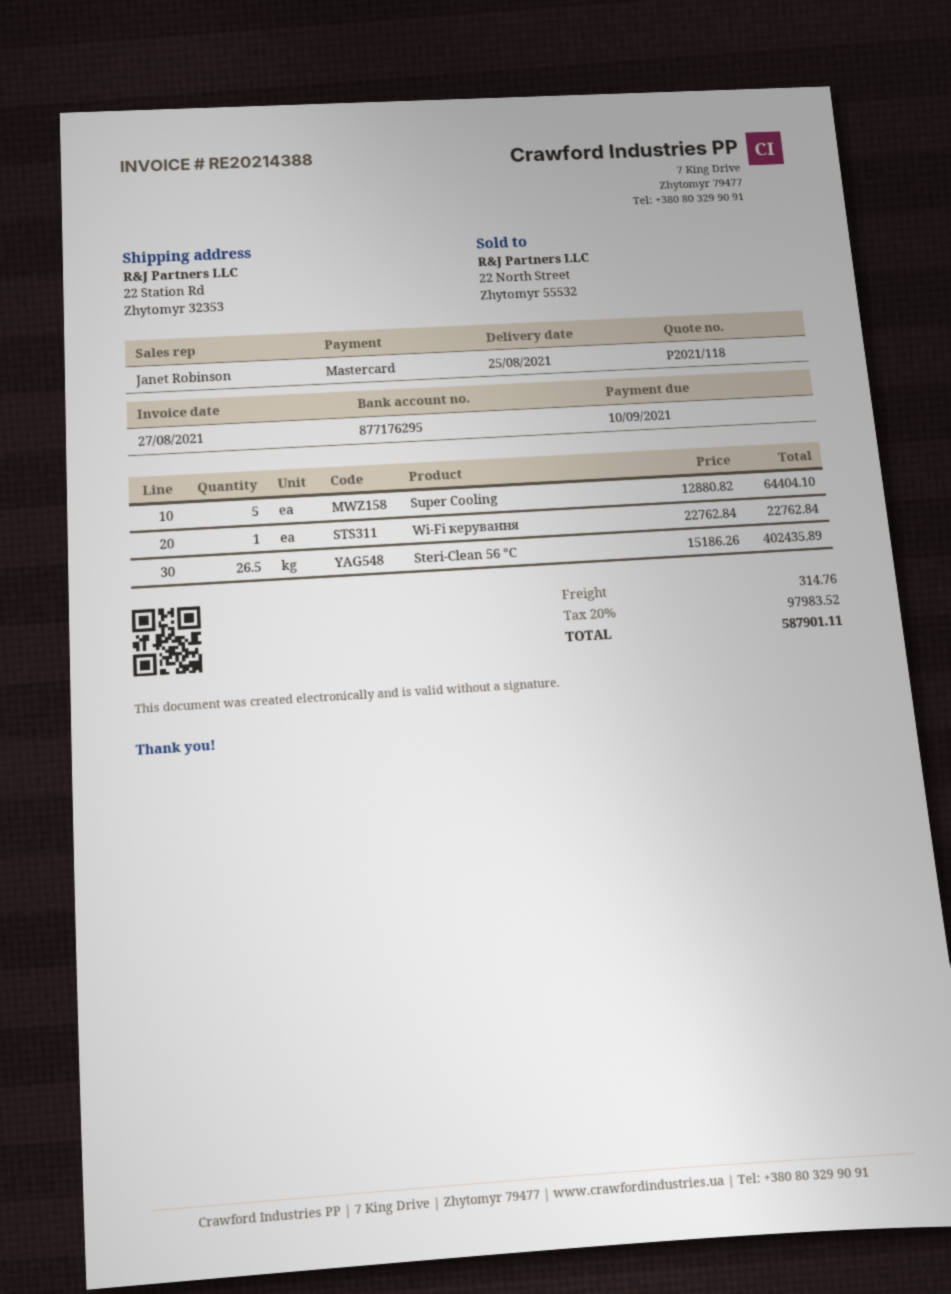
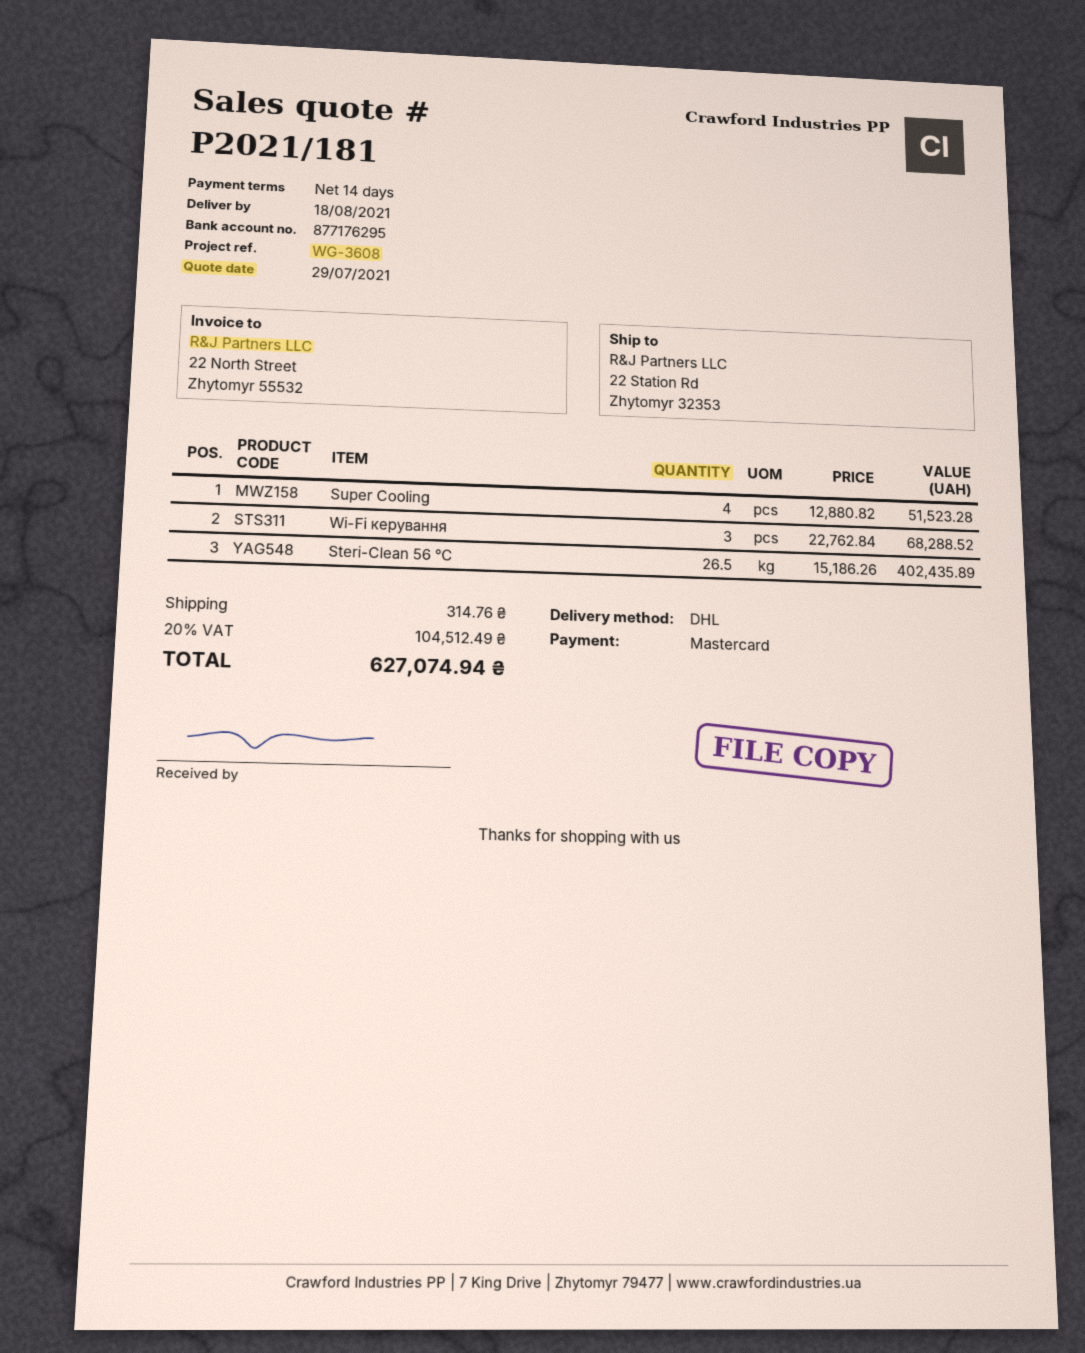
quote number: P2021/118 -> P2021/181
delivery date: 2021-08-25 -> 2021-08-18
Super Cooling: 5 x 12880.82 = 64404.10 -> 4 x 12880.82 = 51523.28
Wi-Fi керування: 1 x 22762.84 = 22762.84 -> 3 x 22762.84 = 68288.52
tax: 20% = 97983.52 -> 20% = 104512.49
total: 587901.11 -> 627074.94

